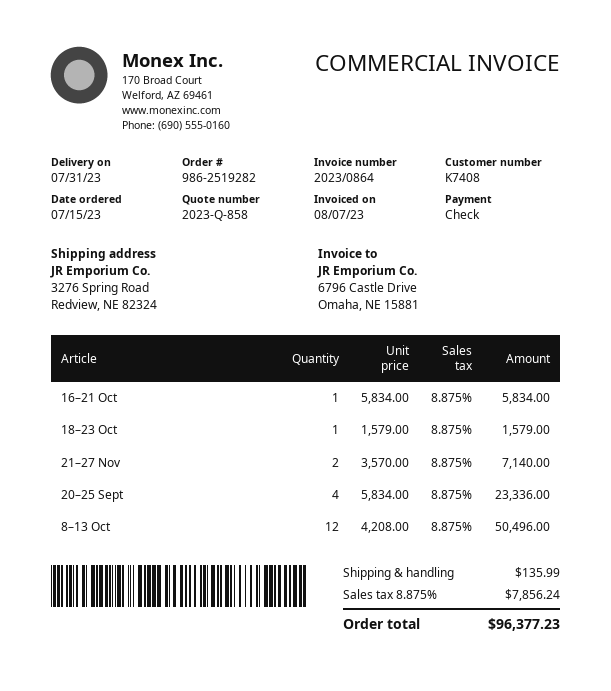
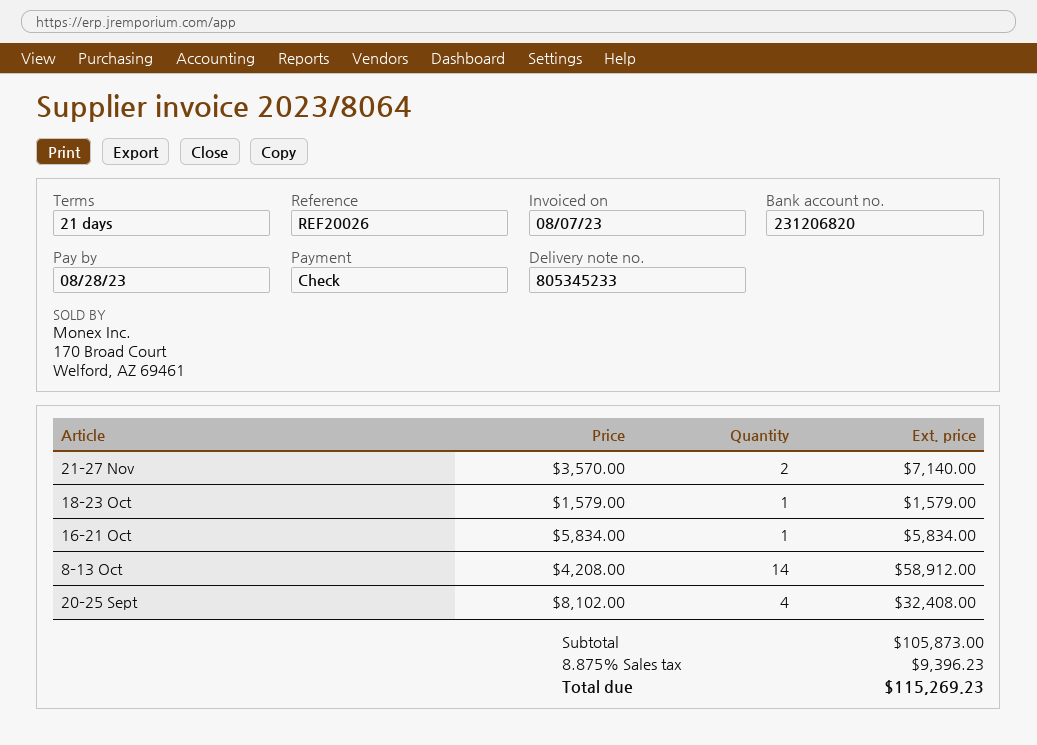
invoice number: 2023/0864 -> 2023/8064
20–25 Sept: 4 x 5834.00 = 23336.00 -> 4 x 8102.00 = 32408.00
8–13 Oct: 12 x 4208.00 = 50496.00 -> 14 x 4208.00 = 58912.00
shipping: 135.99 -> none
tax: 8.875% = 7856.24 -> 8.875% = 9396.23
total: 96377.23 -> 115269.23

